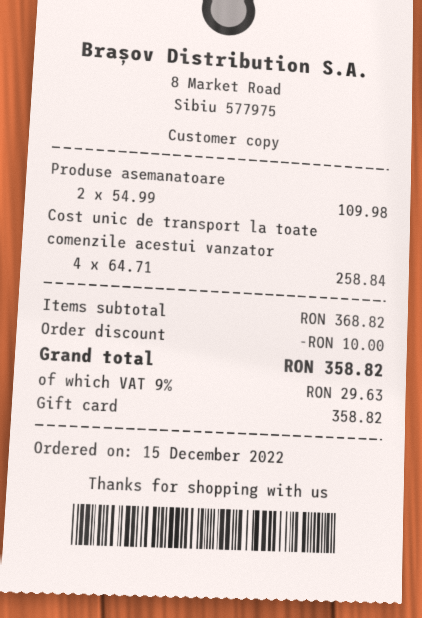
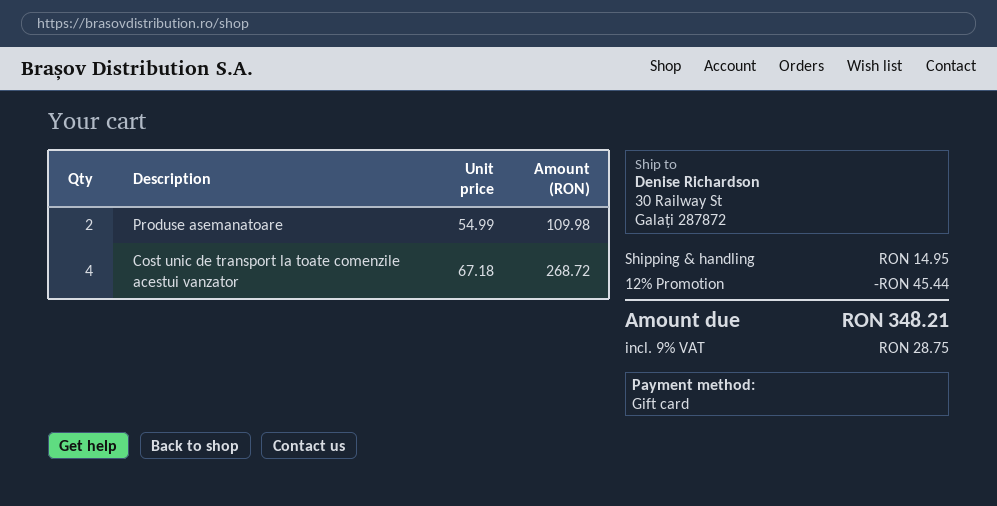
Cost unic de transport la toate comenzile acestui vanzator: 4 x 64.71 = 258.84 -> 4 x 67.18 = 268.72
discount: 10.00 -> 45.44
shipping: none -> 14.95
tax: 9% = 29.63 -> 9% = 28.75
total: 358.82 -> 348.21

